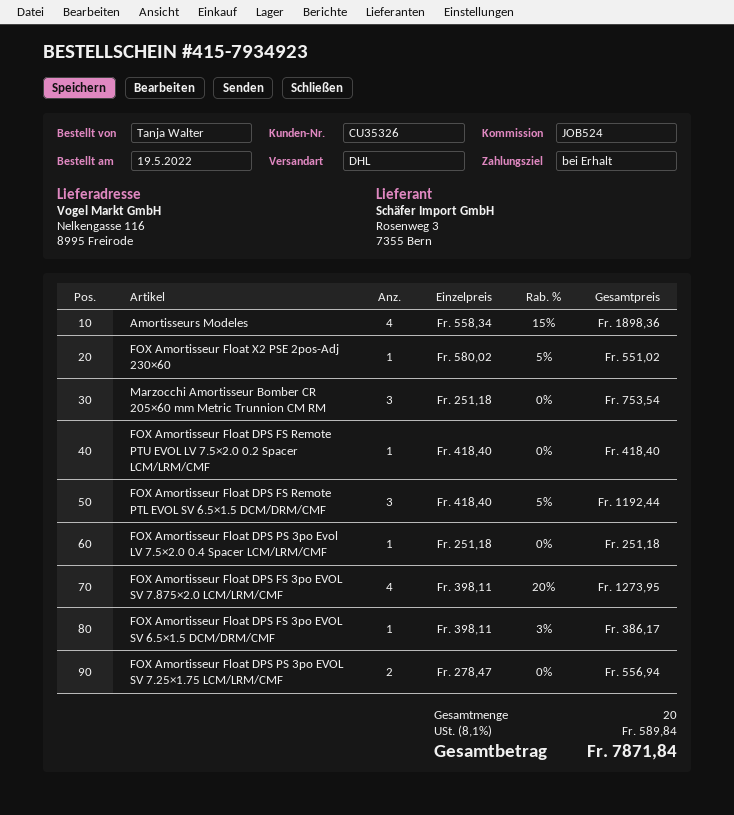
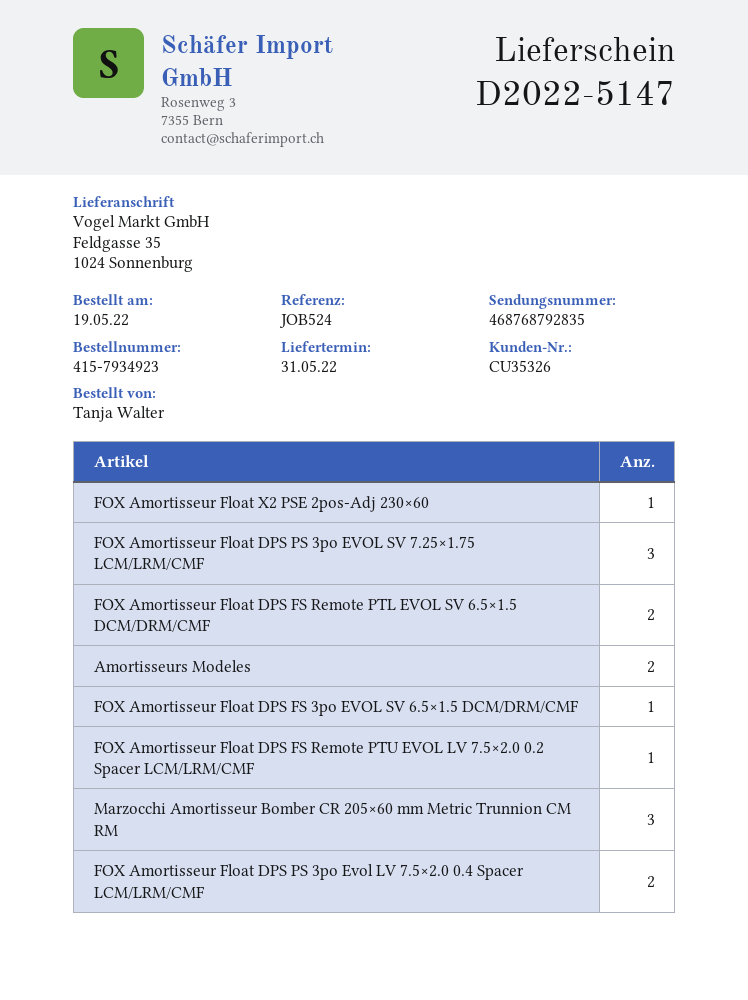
ship to: Nelkengasse 116, 8995 Freirode -> Feldgasse 35, 1024 Sonnenburg
Amortisseurs Modeles: 4 -> 2
FOX Amortisseur Float DPS FS Remote PTL EVOL SV 6.5×1.5 DCM/DRM/CMF: 3 -> 2
FOX Amortisseur Float DPS PS 3po Evol LV 7.5×2.0 0.4 Spacer LCM/LRM/CMF: 1 -> 2
FOX Amortisseur Float DPS FS 3po EVOL SV 7.875×2.0 LCM/LRM/CMF: 4 -> none
FOX Amortisseur Float DPS PS 3po EVOL SV 7.25×1.75 LCM/LRM/CMF: 2 -> 3

